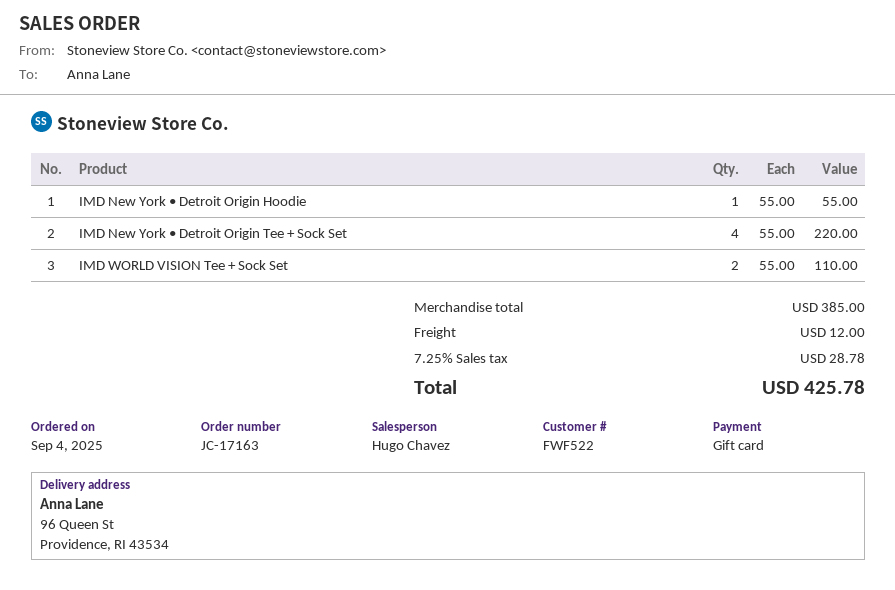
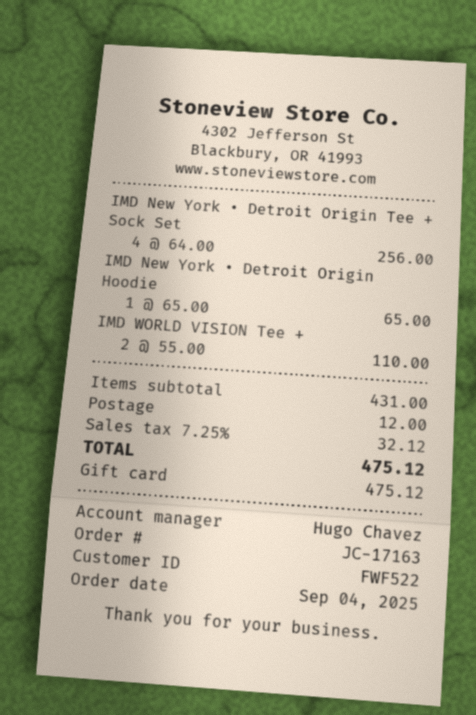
IMD New York • Detroit Origin Hoodie: 1 x 55.00 = 55.00 -> 1 x 65.00 = 65.00
IMD New York • Detroit Origin Tee + Sock Set: 4 x 55.00 = 220.00 -> 4 x 64.00 = 256.00
subtotal: 385.00 -> 431.00
tax: 7.25% = 28.78 -> 7.25% = 32.12
total: 425.78 -> 475.12

